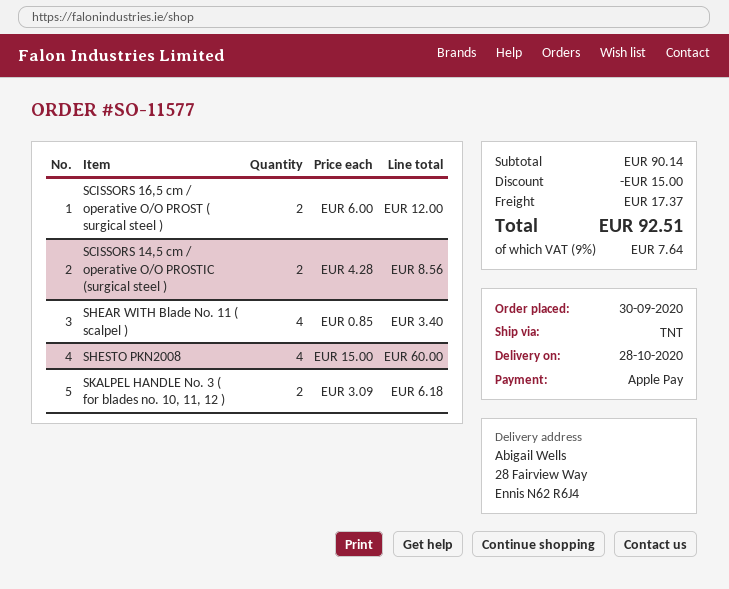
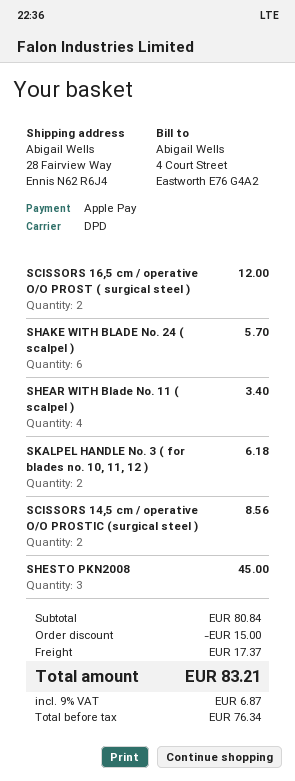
shipping method: TNT -> DPD
SHESTO PKN2008: 4 for 60.00 -> 3 for 45.00
SHAKE WITH BLADE No. 24 ( scalpel ): none -> 6 for 5.70
subtotal: 90.14 -> 80.84
tax: 9% = 7.64 -> 9% = 6.87
total: 92.51 -> 83.21

